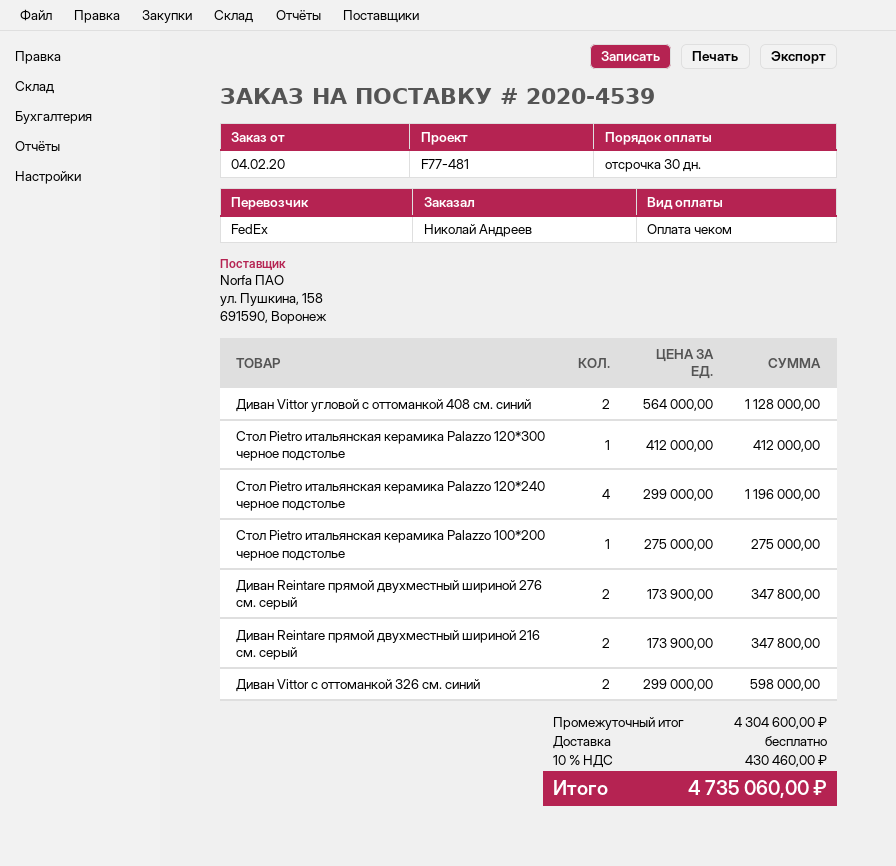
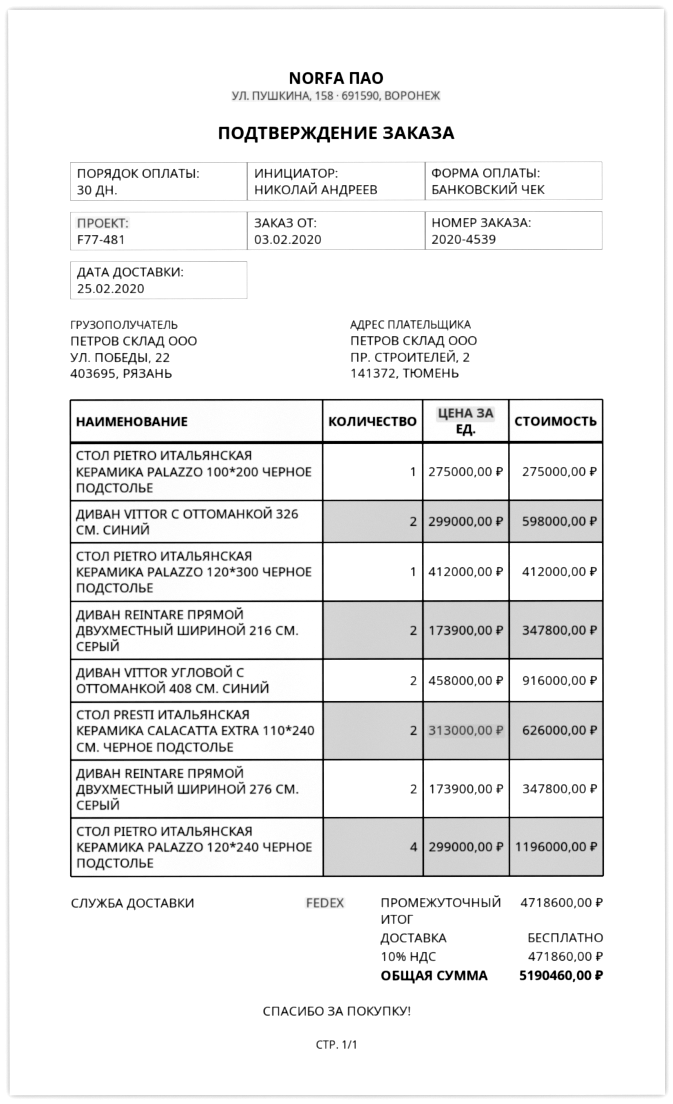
order date: 2020-02-04 -> 2020-02-03
Диван Vittor угловой с оттоманкой 408 см. синий: 2 x 564000.00 = 1128000.00 -> 2 x 458000.00 = 916000.00
СТОЛ PRESTI ИТАЛЬЯНСКАЯ КЕРАМИКА CALACATTA EXTRA 110*240 СМ. ЧЕРНОЕ ПОДСТОЛЬЕ: none -> 2 x 313000.00 = 626000.00
subtotal: 4304600.00 -> 4718600.00
tax: 10% = 430460.00 -> 10% = 471860.00
total: 4735060.00 -> 5190460.00

